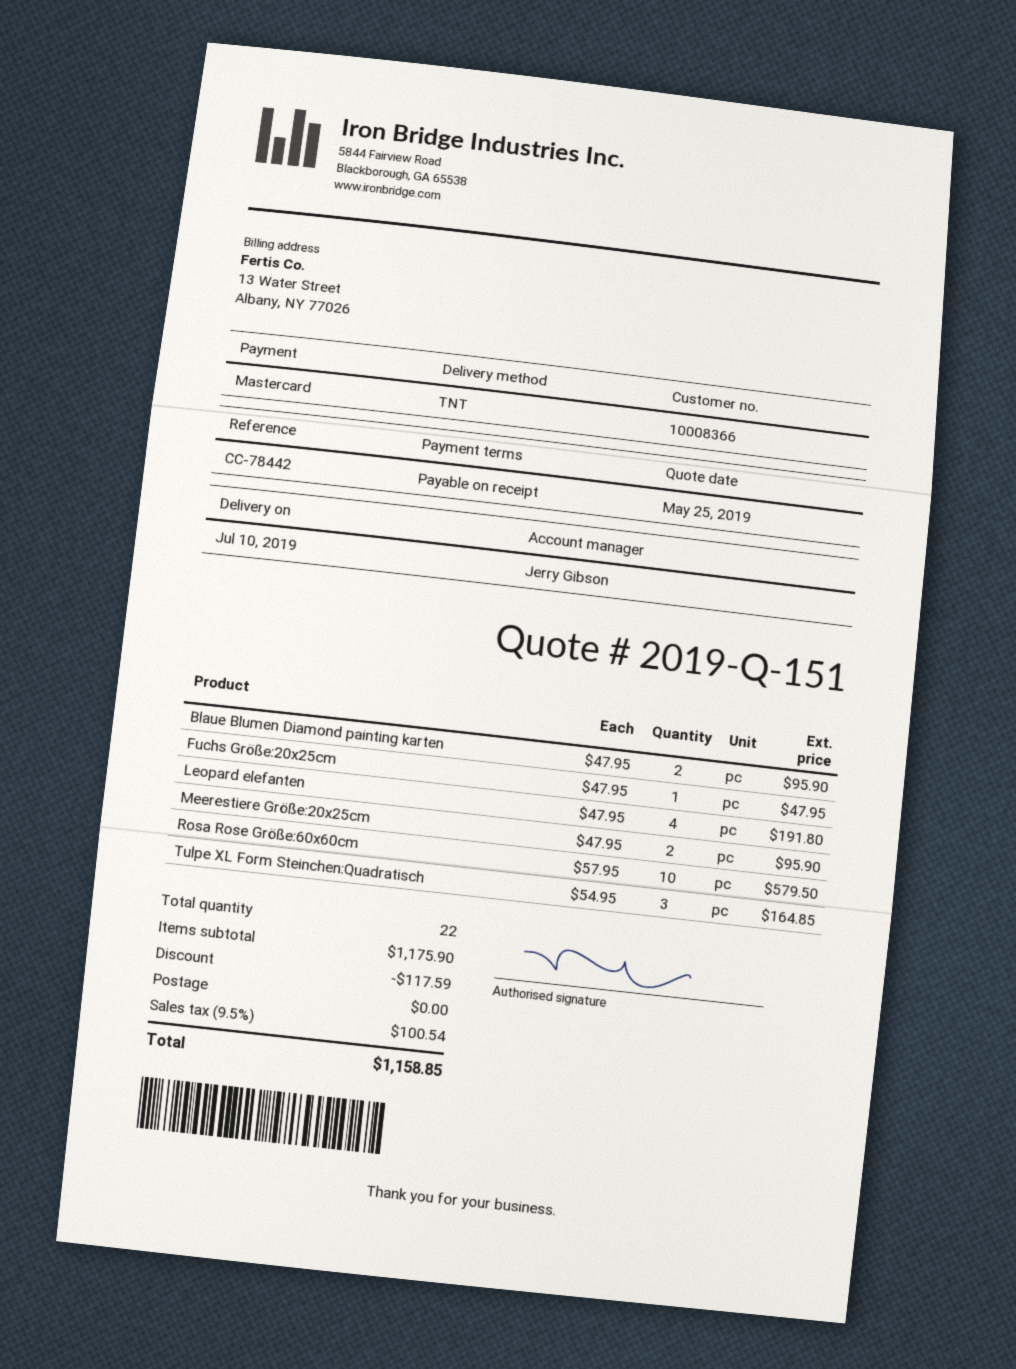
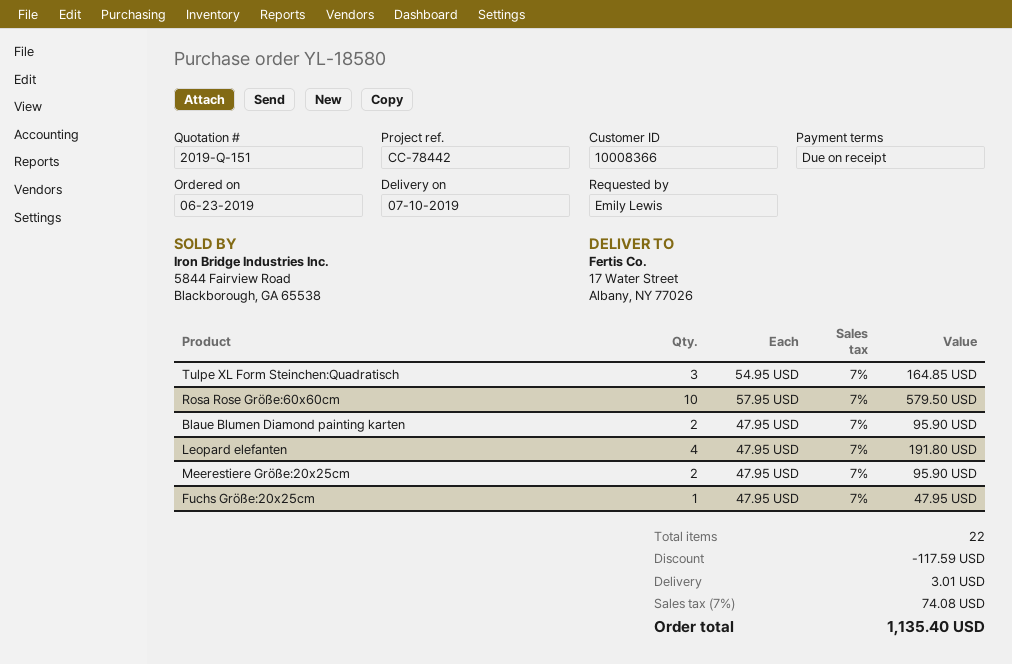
shipping: 0.00 -> 3.01
tax: 9.5% = 100.54 -> 7% = 74.08
total: 1158.85 -> 1135.40

